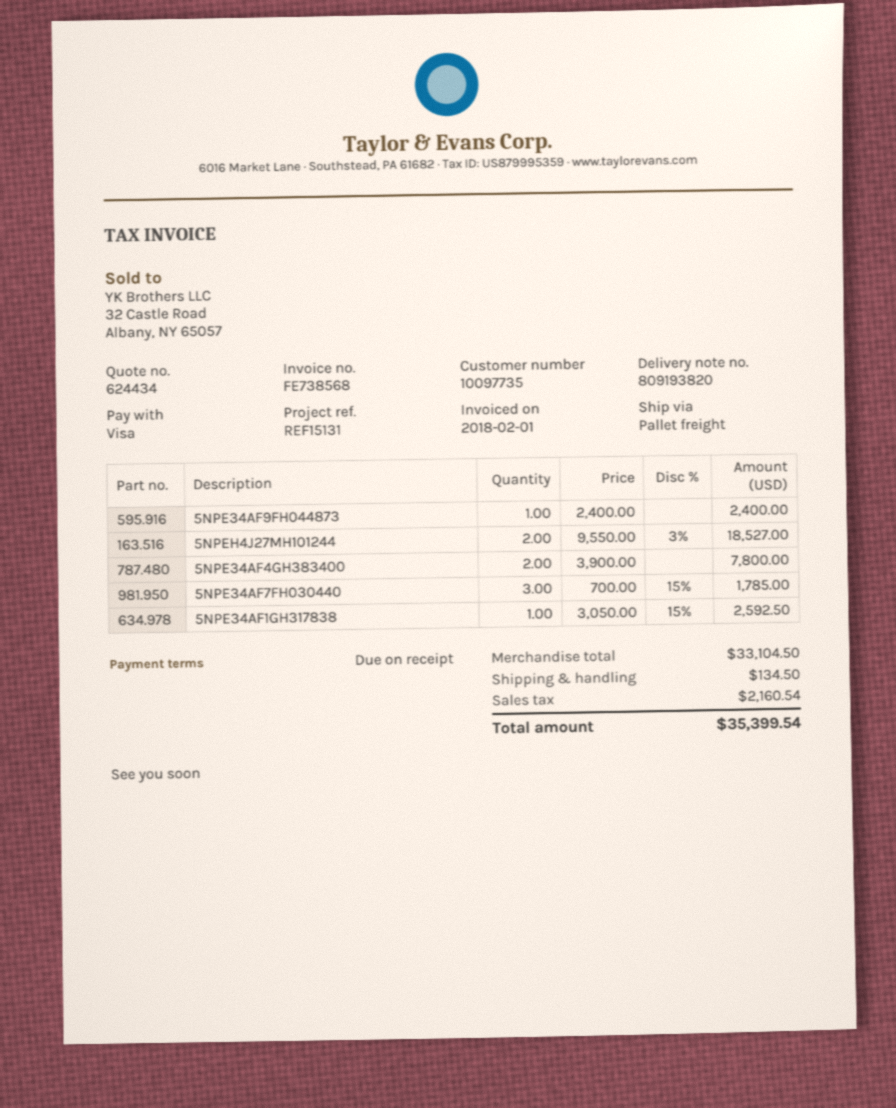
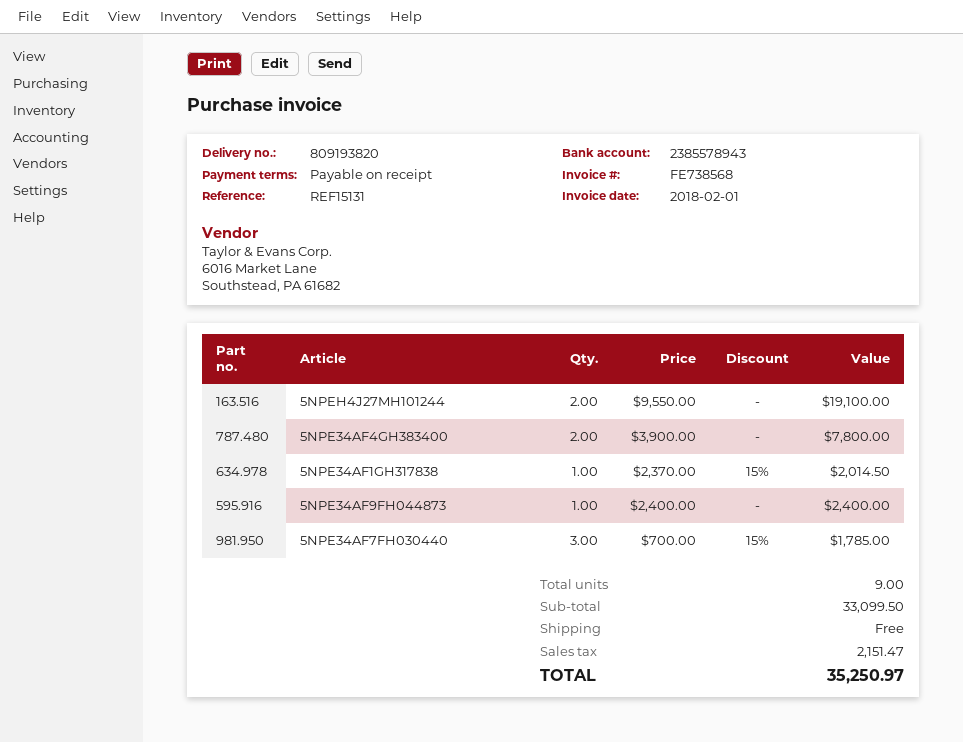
5NPEH4J27MH101244: 2 x 9550.00 - 3% = 18527.00 -> 2 x 9550.00 = 19100.00
5NPE34AF1GH317838: 1 x 3050.00 - 15% = 2592.50 -> 1 x 2370.00 - 15% = 2014.50
subtotal: 33104.50 -> 33099.50
shipping: 134.50 -> 0.00
tax: 2160.54 -> 2151.47
total: 35399.54 -> 35250.97

